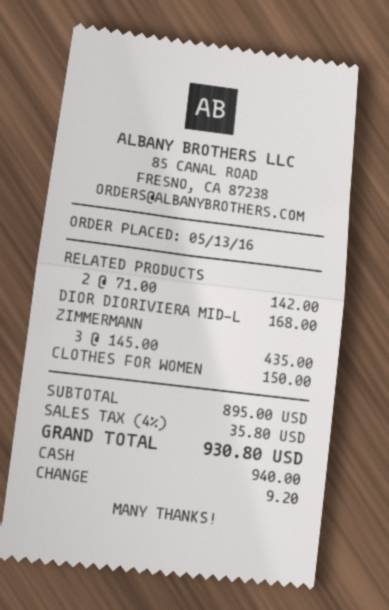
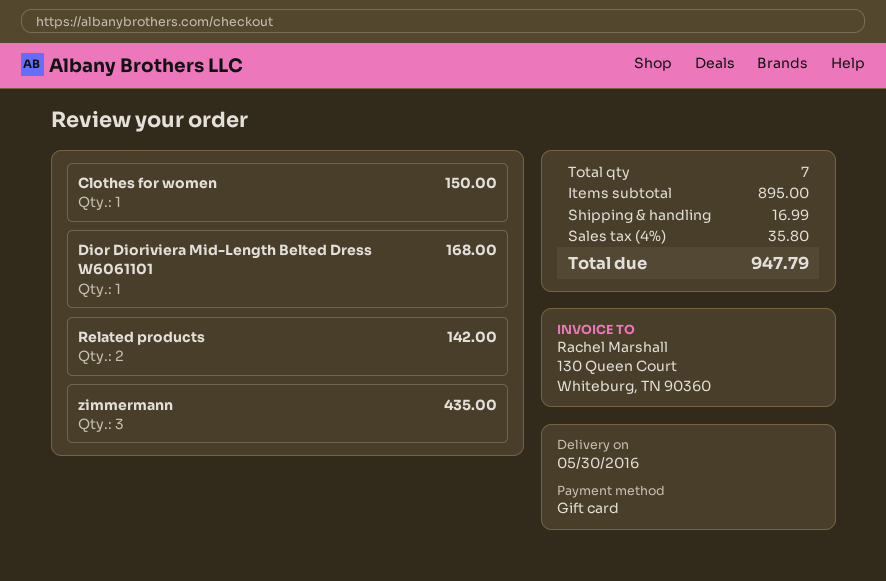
payment method: cash -> gift card
shipping: none -> 16.99
total: 930.80 -> 947.79

